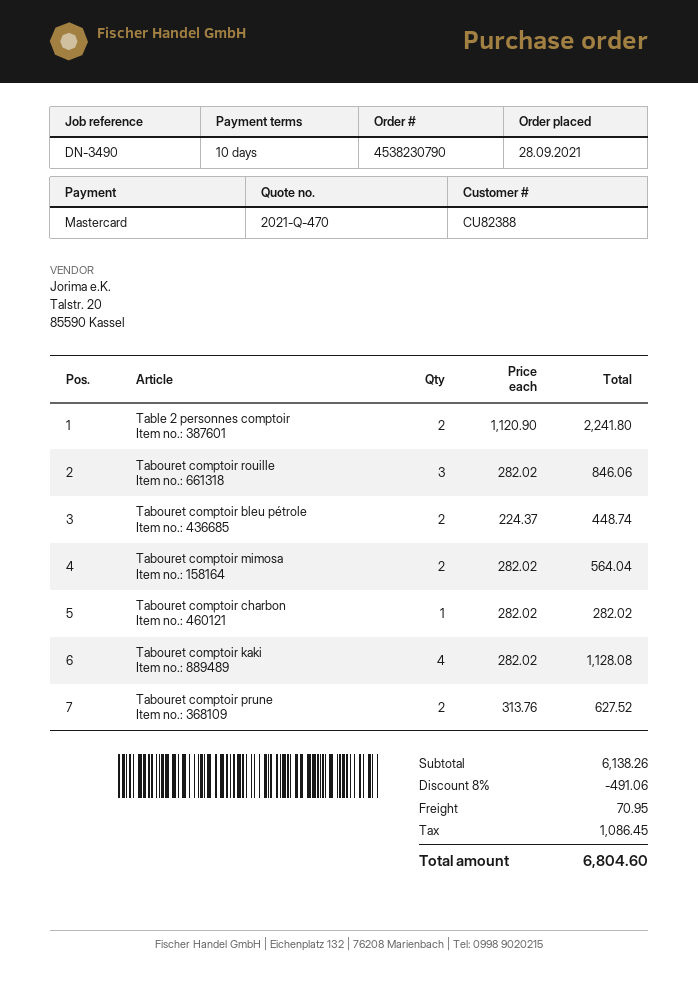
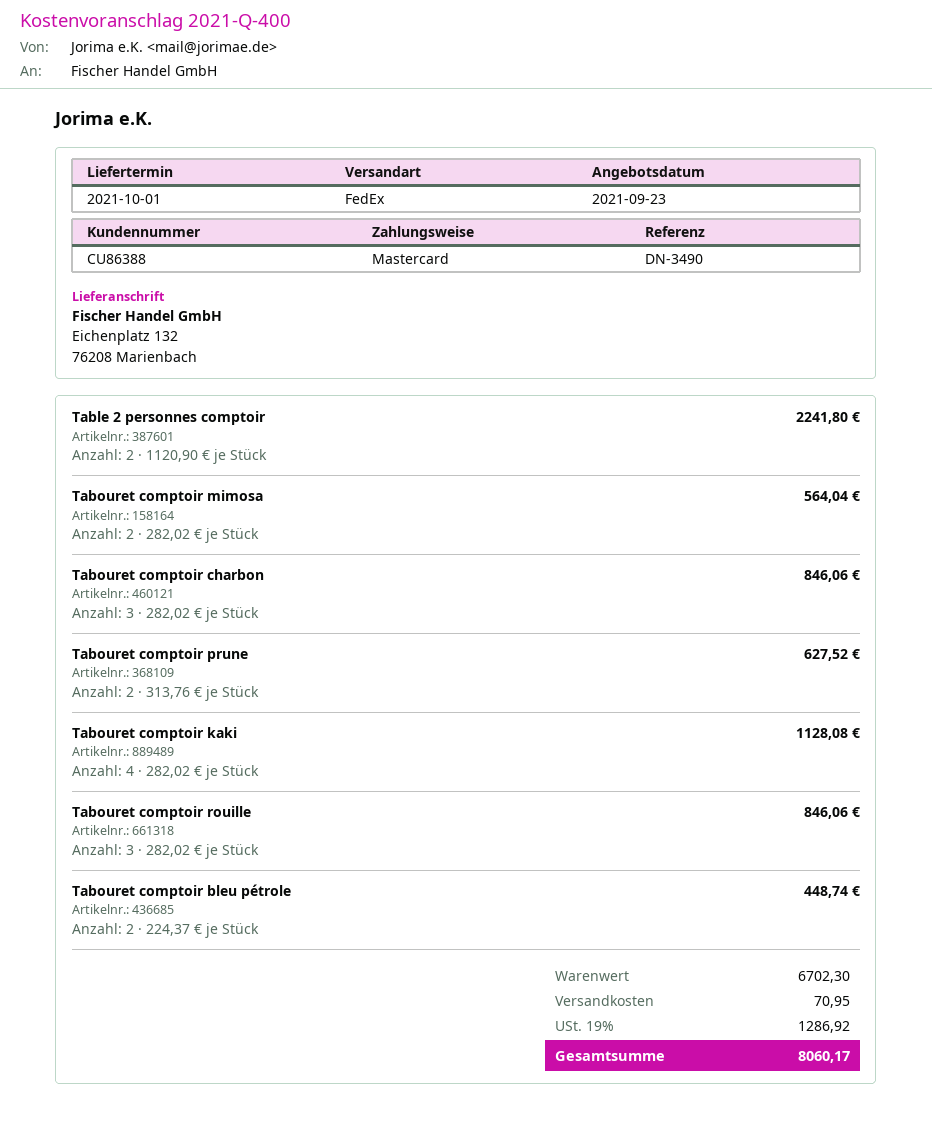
quote number: 2021-Q-470 -> 2021-Q-400
customer number: CU82388 -> CU86388
Tabouret comptoir charbon: 1 x 282.02 = 282.02 -> 3 x 282.02 = 846.06
subtotal: 6138.26 -> 6702.30
discount: 8% = 491.06 -> none
tax: 1086.45 -> 1286.92
total: 6804.60 -> 8060.17

